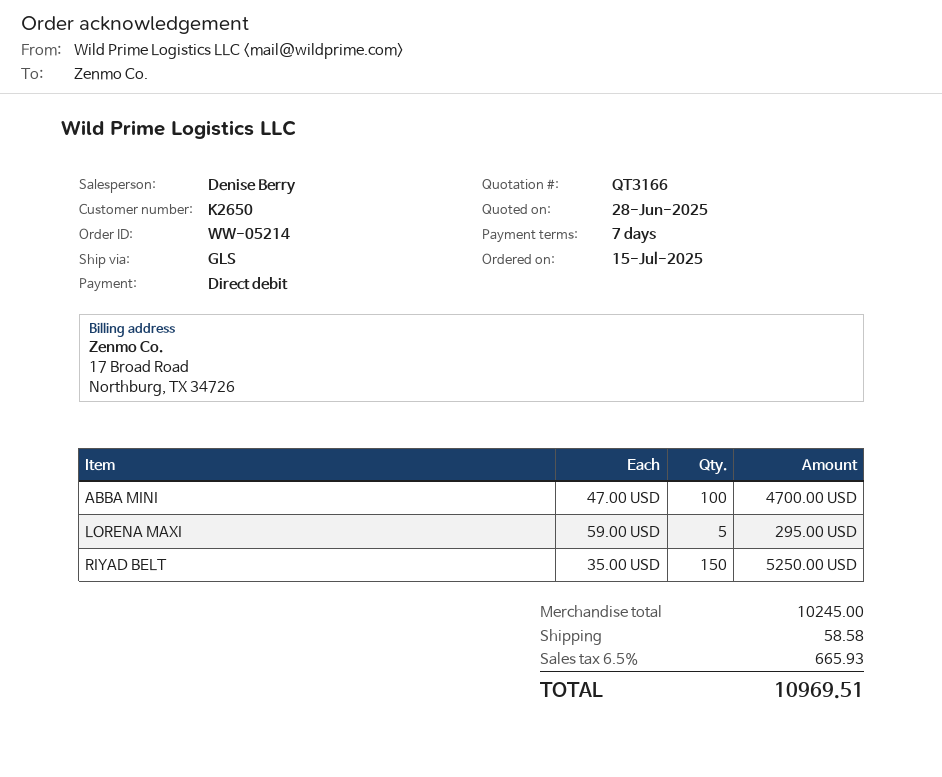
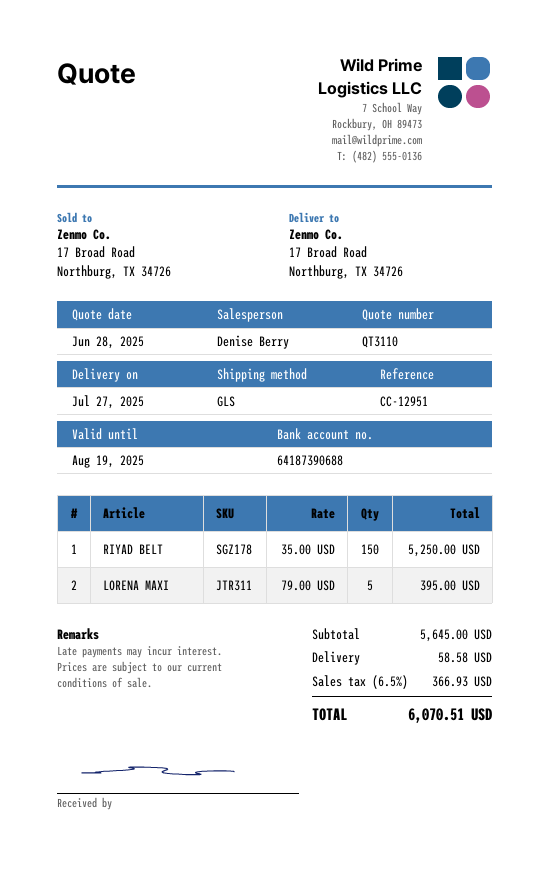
quote number: QT3166 -> QT3110
ABBA MINI: 100 x 47.00 = 4700.00 -> none
LORENA MAXI: 5 x 59.00 = 295.00 -> 5 x 79.00 = 395.00
subtotal: 10245.00 -> 5645.00
tax: 6.5% = 665.93 -> 6.5% = 366.93
total: 10969.51 -> 6070.51

